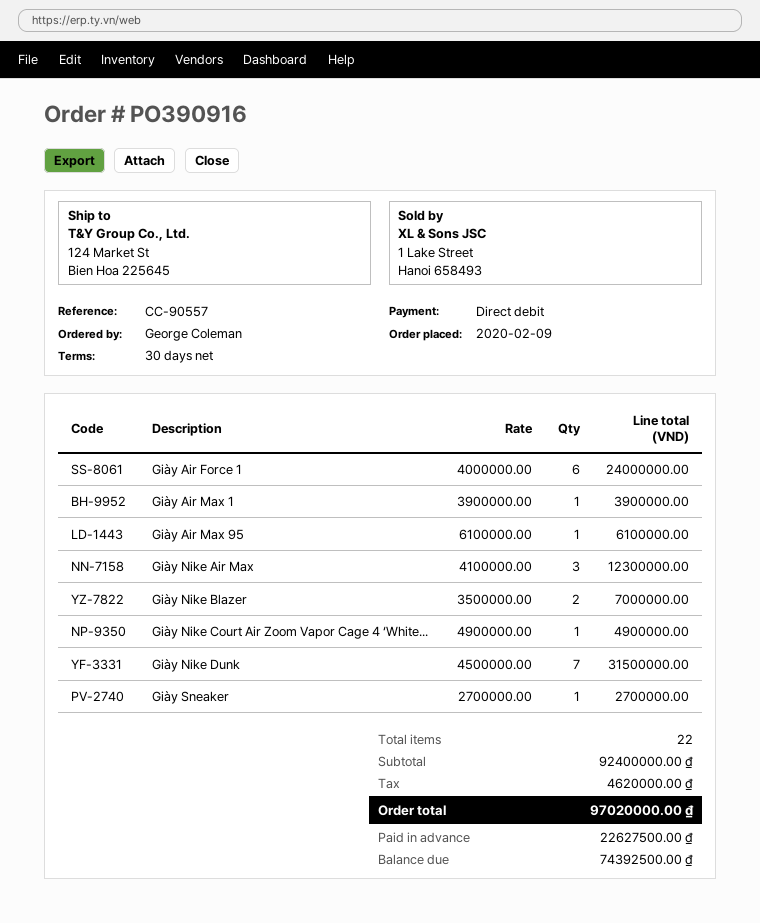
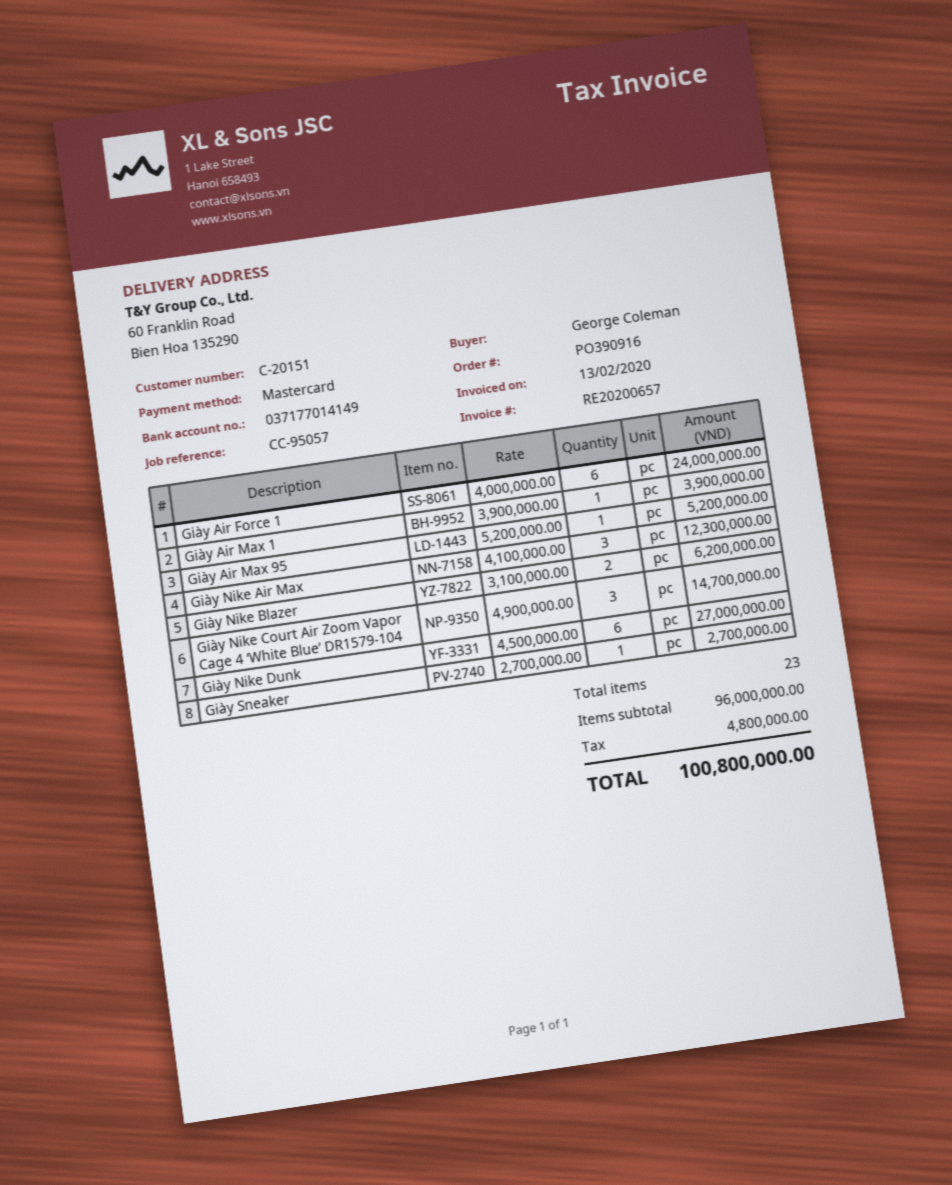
reference: CC-90557 -> CC-95057
payment method: direct debit -> Mastercard
ship to: 124 Market St, Bien Hoa 225645 -> 60 Franklin Road, Bien Hoa 135290
Giày Air Max 95: 1 x 6100000.00 = 6100000.00 -> 1 x 5200000.00 = 5200000.00
Giày Nike Blazer: 2 x 3500000.00 = 7000000.00 -> 2 x 3100000.00 = 6200000.00
Giày Nike Court Air Zoom Vapor Cage 4 ‘White...: 1 x 4900000.00 = 4900000.00 -> 3 x 4900000.00 = 14700000.00
Giày Nike Dunk: 7 x 4500000.00 = 31500000.00 -> 6 x 4500000.00 = 27000000.00
total quantity: 22 -> 23
subtotal: 92400000.00 -> 96000000.00
tax: 4620000.00 -> 4800000.00
total: 97020000.00 -> 100800000.00

